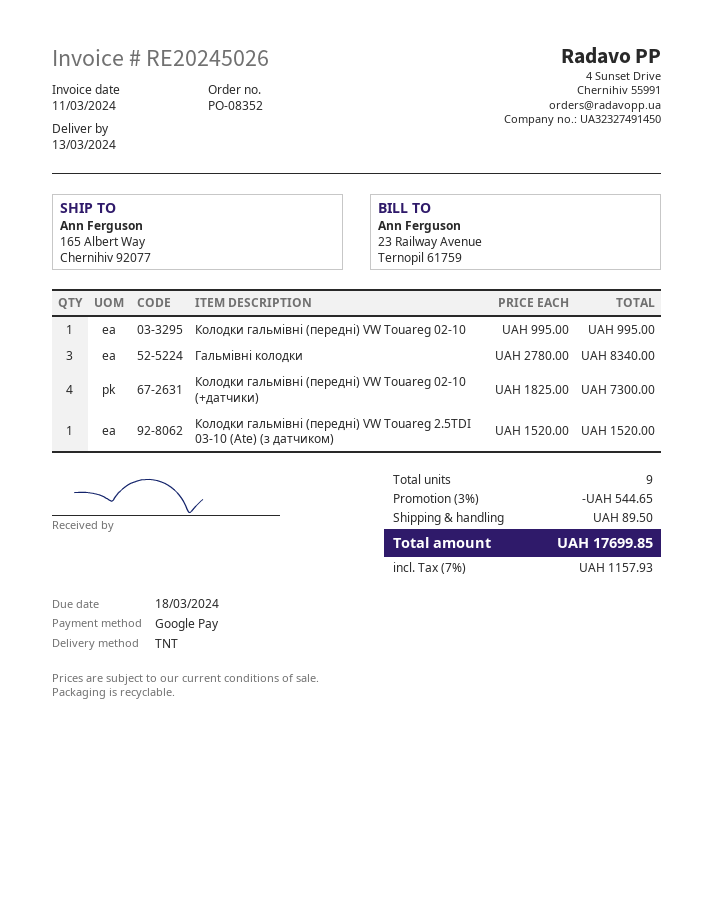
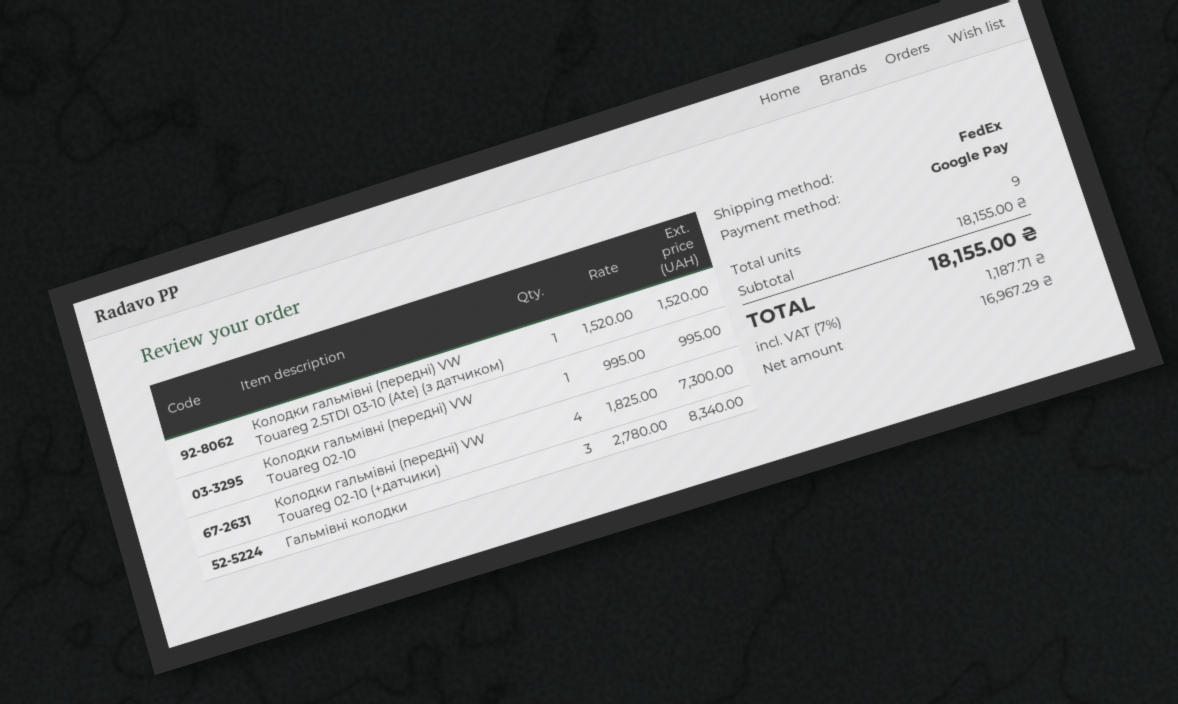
shipping method: TNT -> FedEx
discount: 3% = 544.65 -> none
shipping: 89.50 -> none
tax: 7% = 1157.93 -> 7% = 1187.71
total: 17699.85 -> 18155.00

